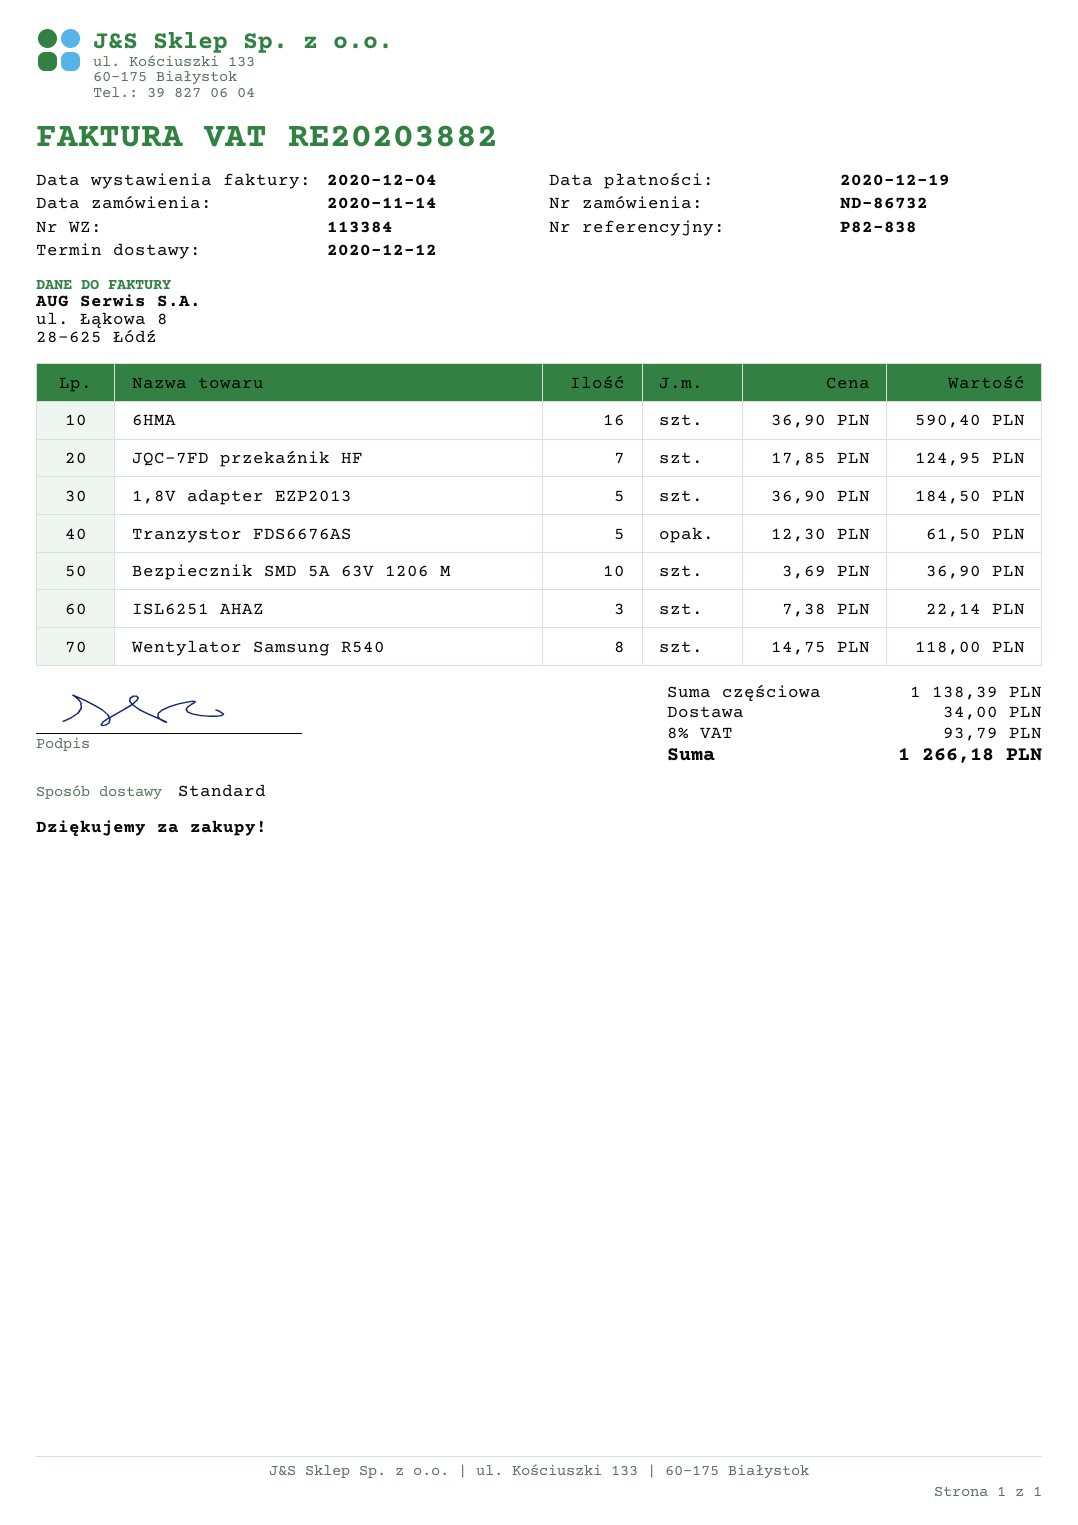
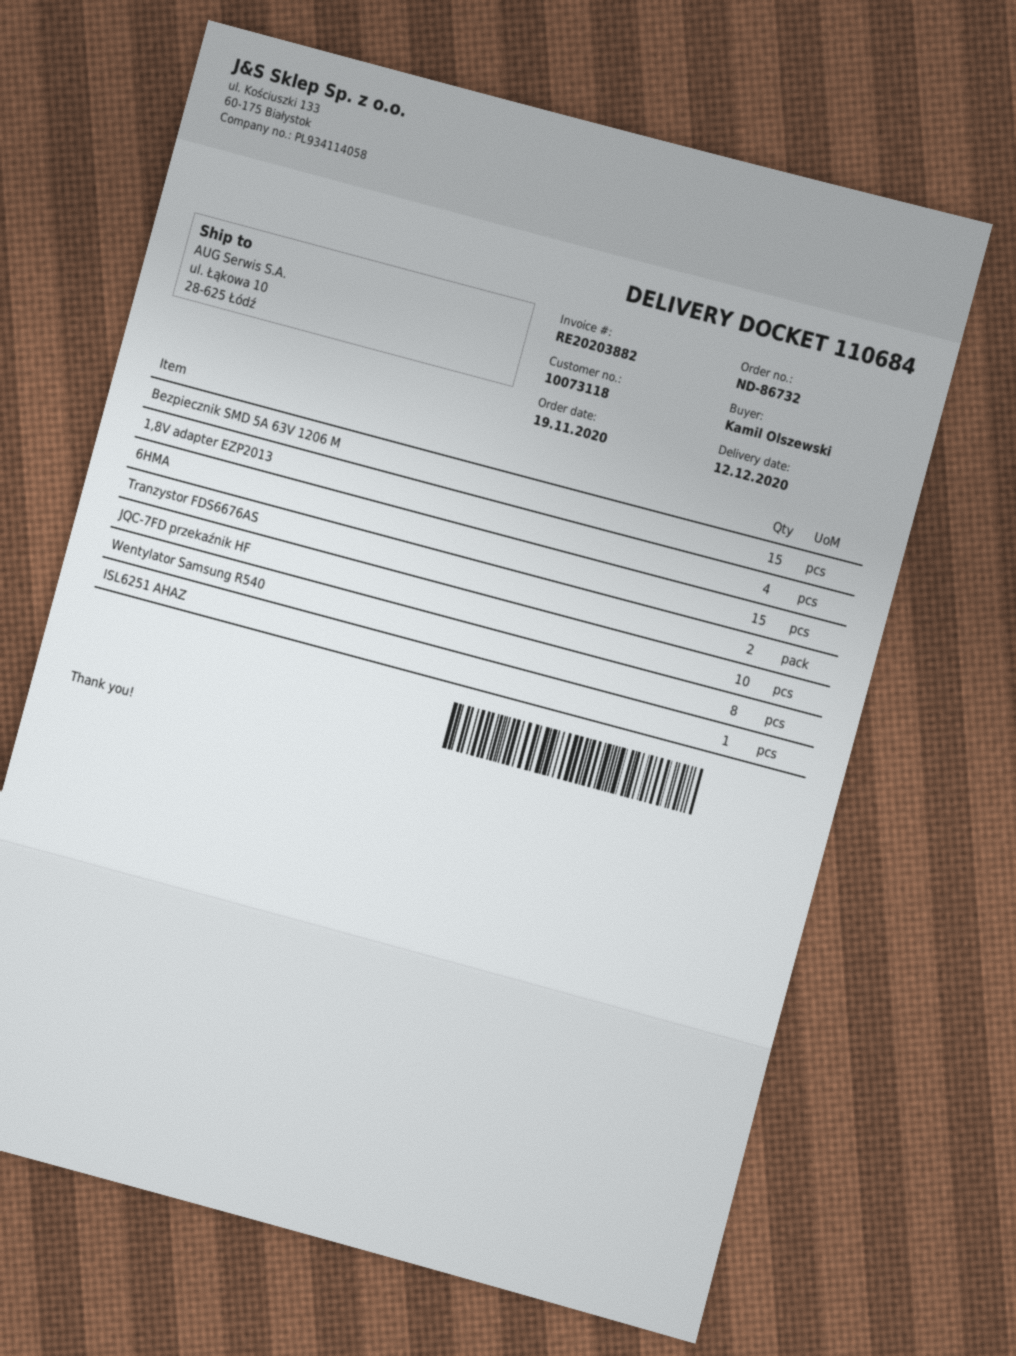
order date: 2020-11-14 -> 2020-11-19
delivery note number: 113384 -> 110684
6HMA: 16 -> 15
JQC-7FD przekaźnik HF: 7 -> 10
1,8V adapter EZP2013: 5 -> 4
Tranzystor FDS6676AS: 5 -> 2
Bezpiecznik SMD 5A 63V 1206 M: 10 -> 15
ISL6251 AHAZ: 3 -> 1

